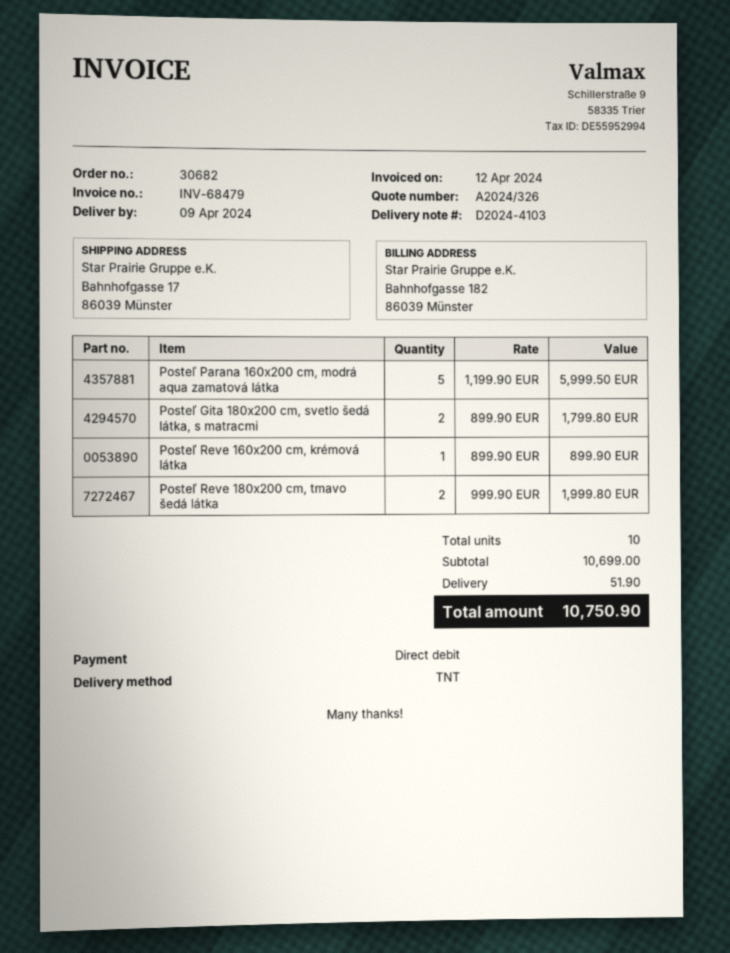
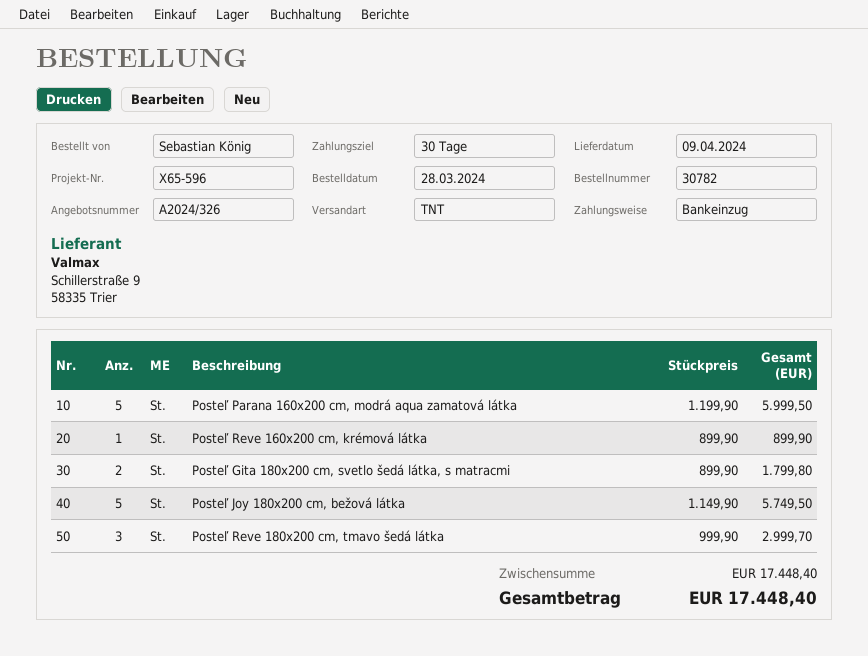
order number: 30682 -> 30782
Posteľ Reve 180x200 cm, tmavo šedá látka: 2 x 999.90 = 1999.80 -> 3 x 999.90 = 2999.70
Posteľ Joy 180x200 cm, bežová látka: none -> 5 x 1149.90 = 5749.50
subtotal: 10699.00 -> 17448.40
shipping: 51.90 -> none
total: 10750.90 -> 17448.40

